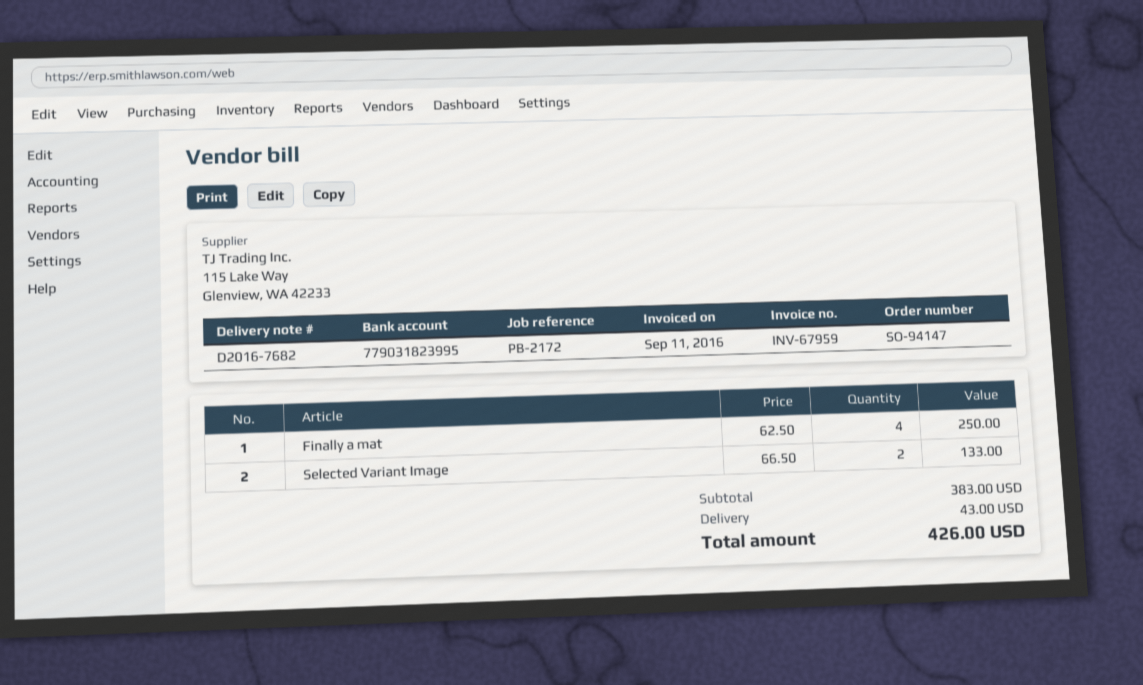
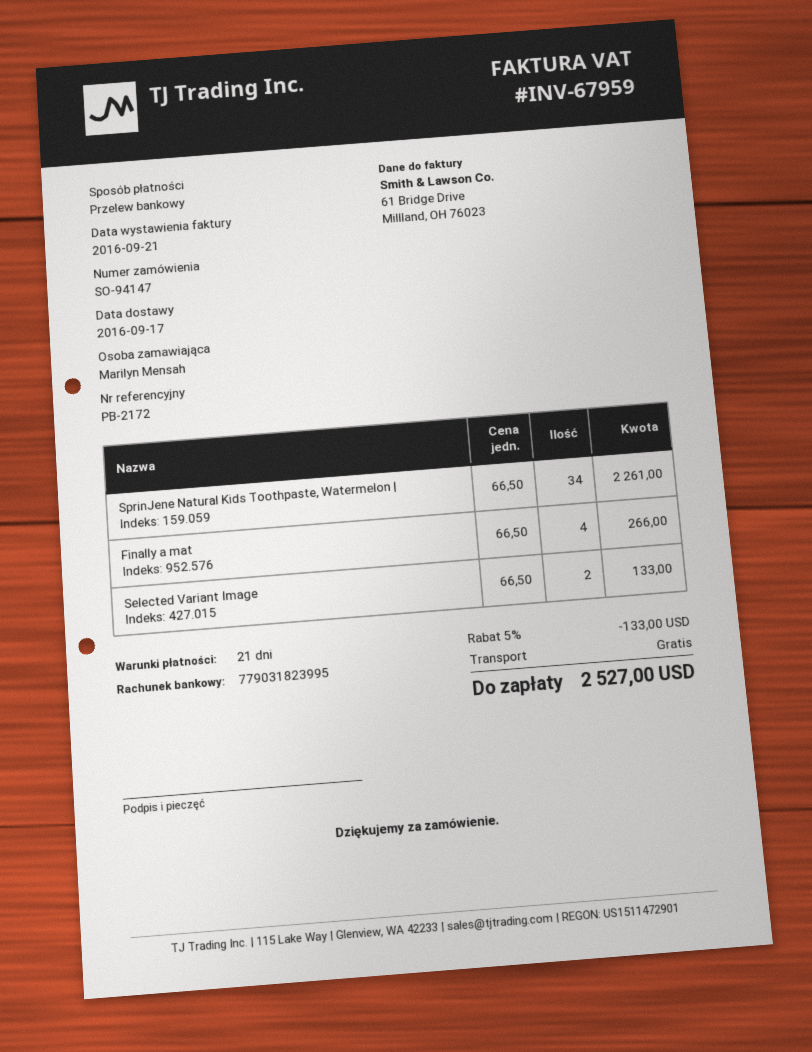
invoice date: 2016-09-11 -> 2016-09-21
Finally a mat: 4 x 62.50 = 250.00 -> 4 x 66.50 = 266.00
SprinJene Natural Kids Toothpaste, Watermelon |: none -> 34 x 66.50 = 2261.00
discount: none -> 5% = 133.00
shipping: 43.00 -> 0.00
total: 426.00 -> 2527.00

